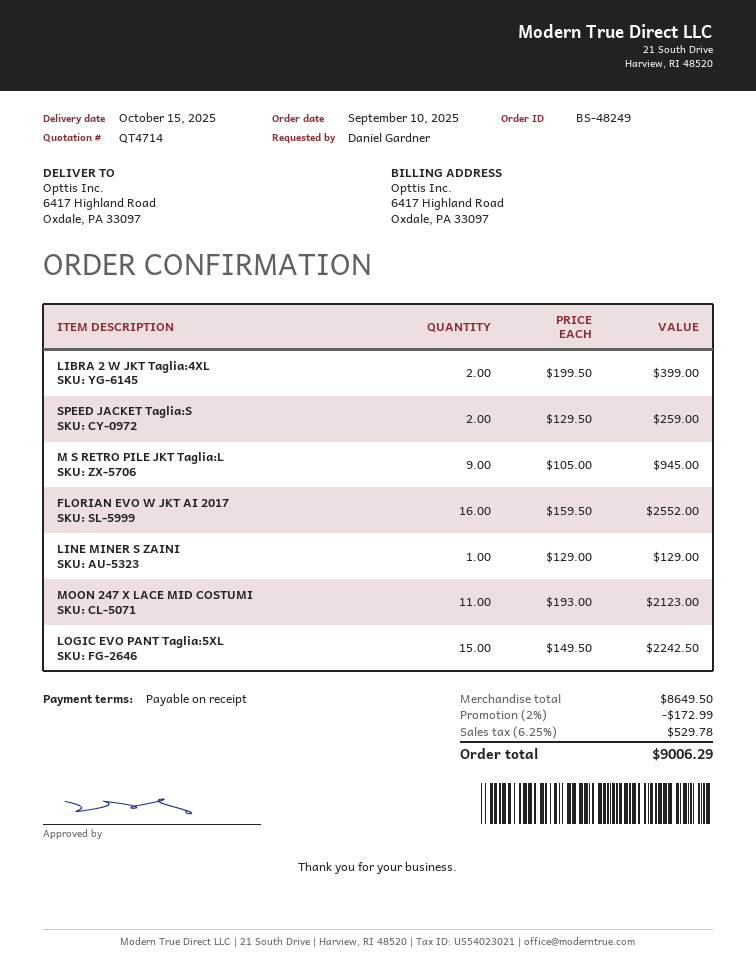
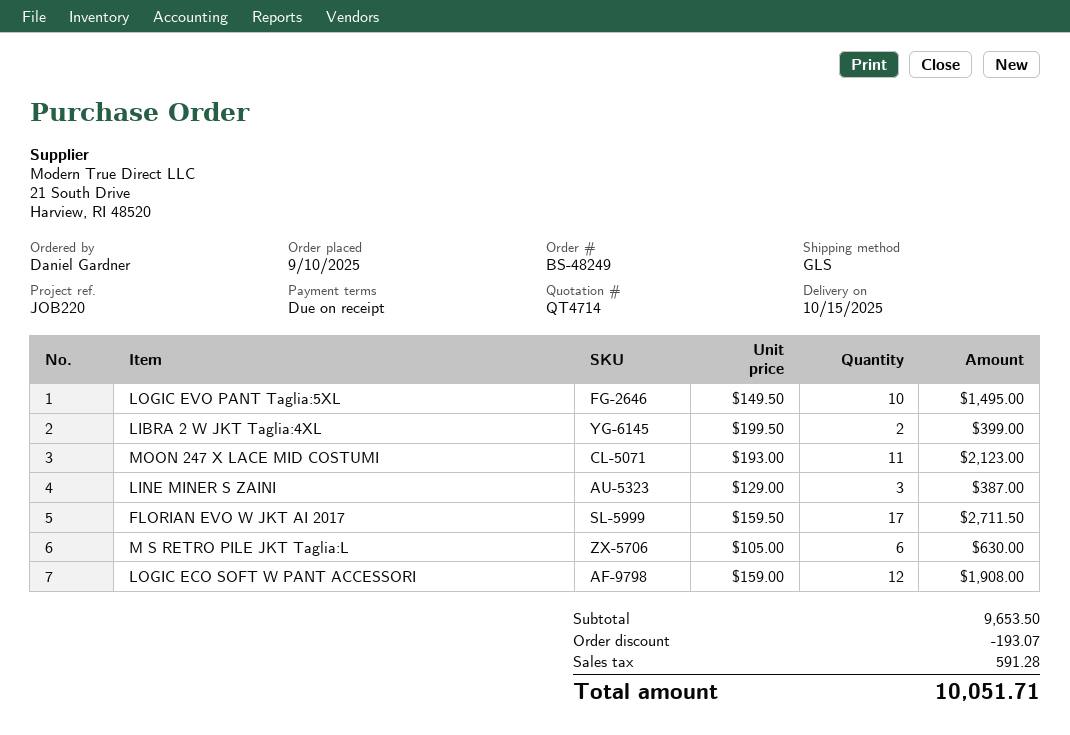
SPEED JACKET Taglia:S: 2 x 129.50 = 259.00 -> none
M S RETRO PILE JKT Taglia:L: 9 x 105.00 = 945.00 -> 6 x 105.00 = 630.00
FLORIAN EVO W JKT AI 2017: 16 x 159.50 = 2552.00 -> 17 x 159.50 = 2711.50
LINE MINER S ZAINI: 1 x 129.00 = 129.00 -> 3 x 129.00 = 387.00
LOGIC EVO PANT Taglia:5XL: 15 x 149.50 = 2242.50 -> 10 x 149.50 = 1495.00
LOGIC ECO SOFT W PANT ACCESSORI: none -> 12 x 159.00 = 1908.00
subtotal: 8649.50 -> 9653.50
discount: 172.99 -> 193.07
tax: 529.78 -> 591.28
total: 9006.29 -> 10051.71

